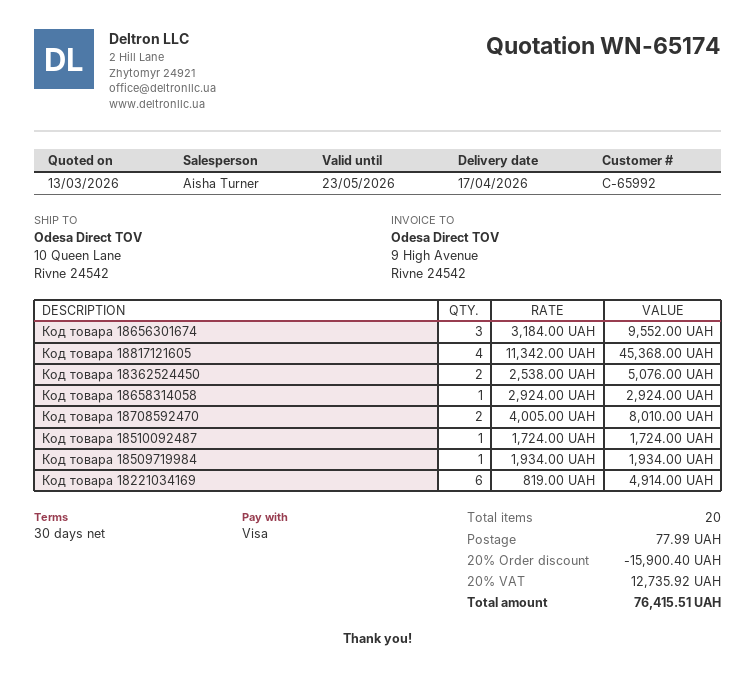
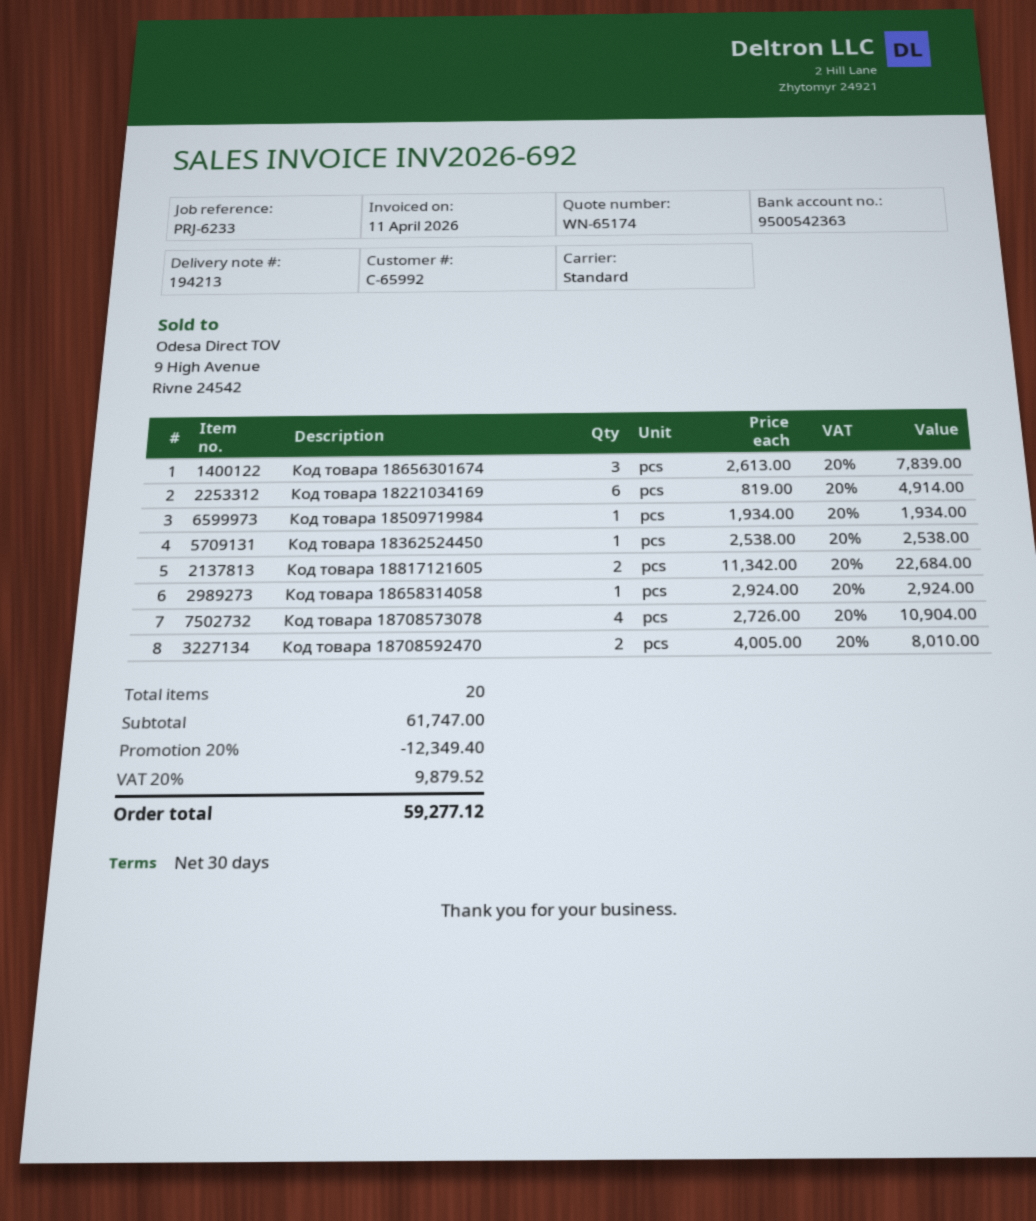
Код товара 18656301674: 3 x 3184.00 = 9552.00 -> 3 x 2613.00 = 7839.00
Код товара 18817121605: 4 x 11342.00 = 45368.00 -> 2 x 11342.00 = 22684.00
Код товара 18362524450: 2 x 2538.00 = 5076.00 -> 1 x 2538.00 = 2538.00
Код товара 18510092487: 1 x 1724.00 = 1724.00 -> none
Код товара 18708573078: none -> 4 x 2726.00 = 10904.00
discount: 20% = 15900.40 -> 20% = 12349.40
shipping: 77.99 -> none
tax: 20% = 12735.92 -> 20% = 9879.52
total: 76415.51 -> 59277.12

